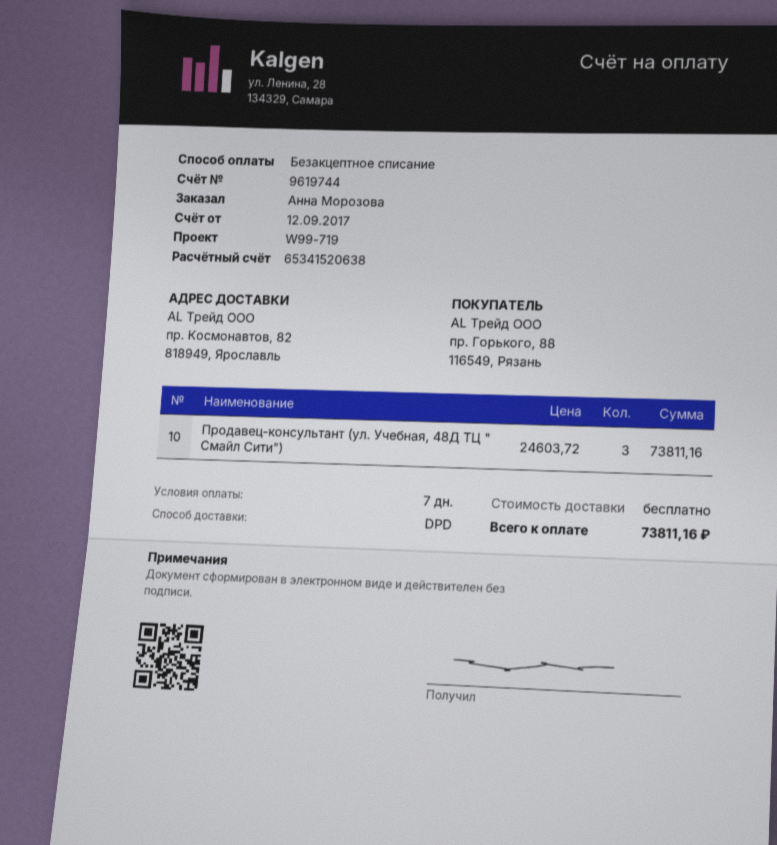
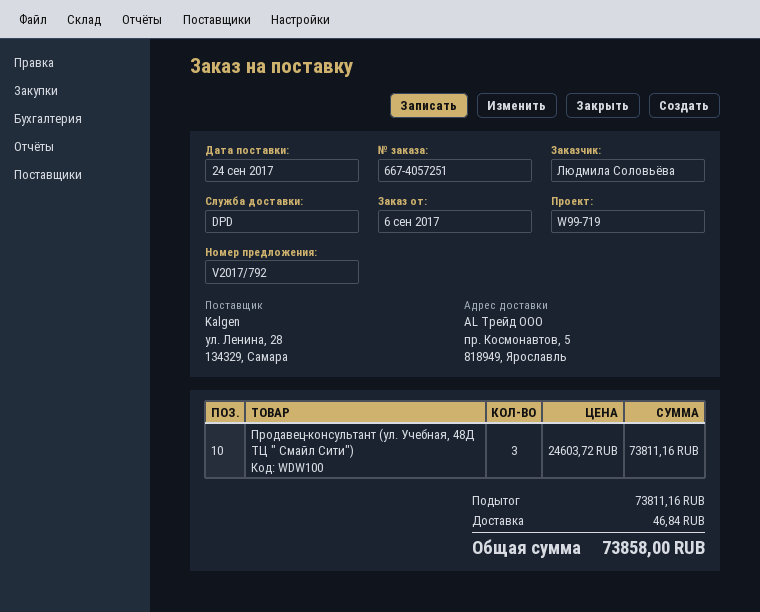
ordered by: Анна Морозова -> Людмила Соловьёва
ship to: пр. Космонавтов, 82, 818949, Ярославль -> пр. Космонавтов, 5, 818949, Ярославль
shipping: 0.00 -> 46.84
total: 73811.16 -> 73858.00

